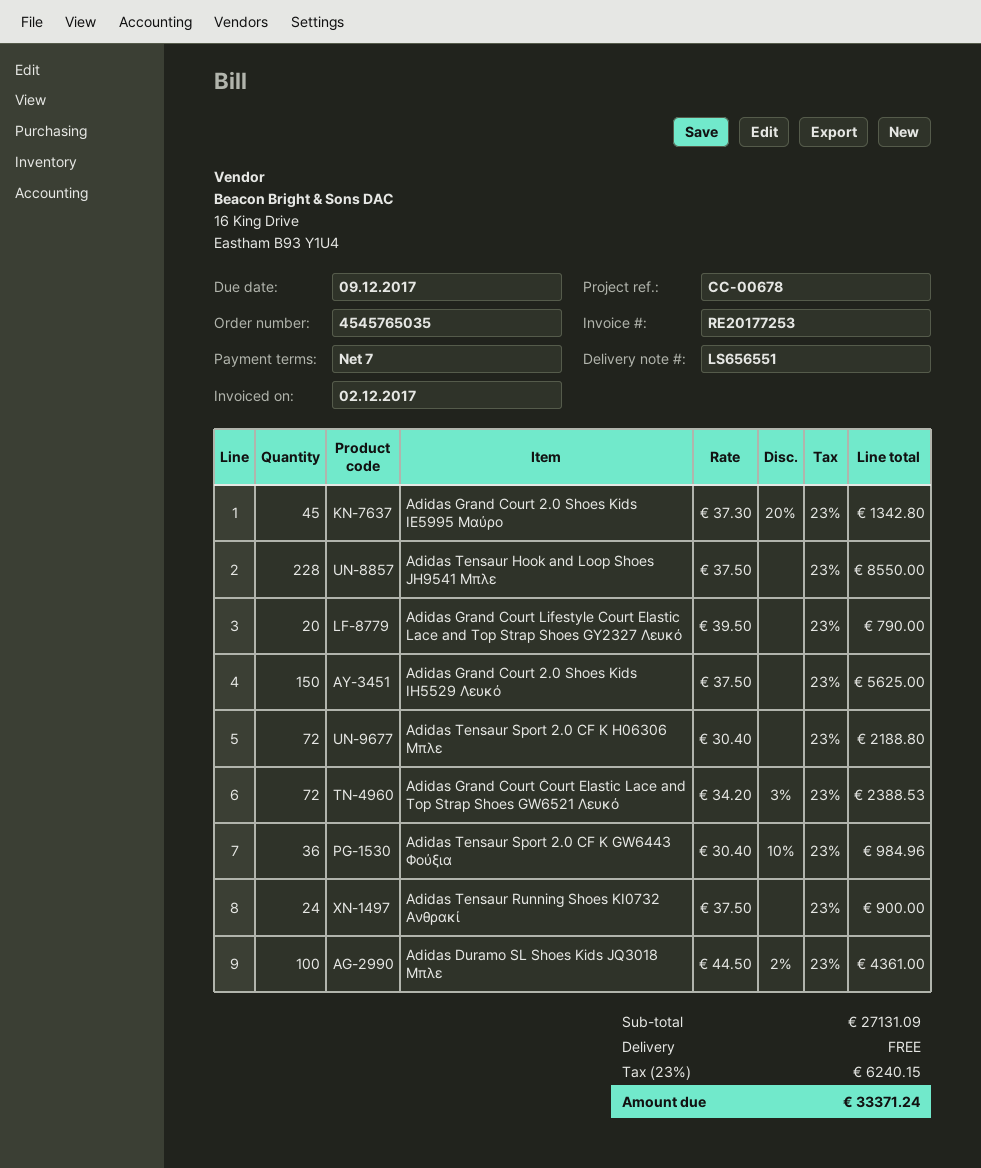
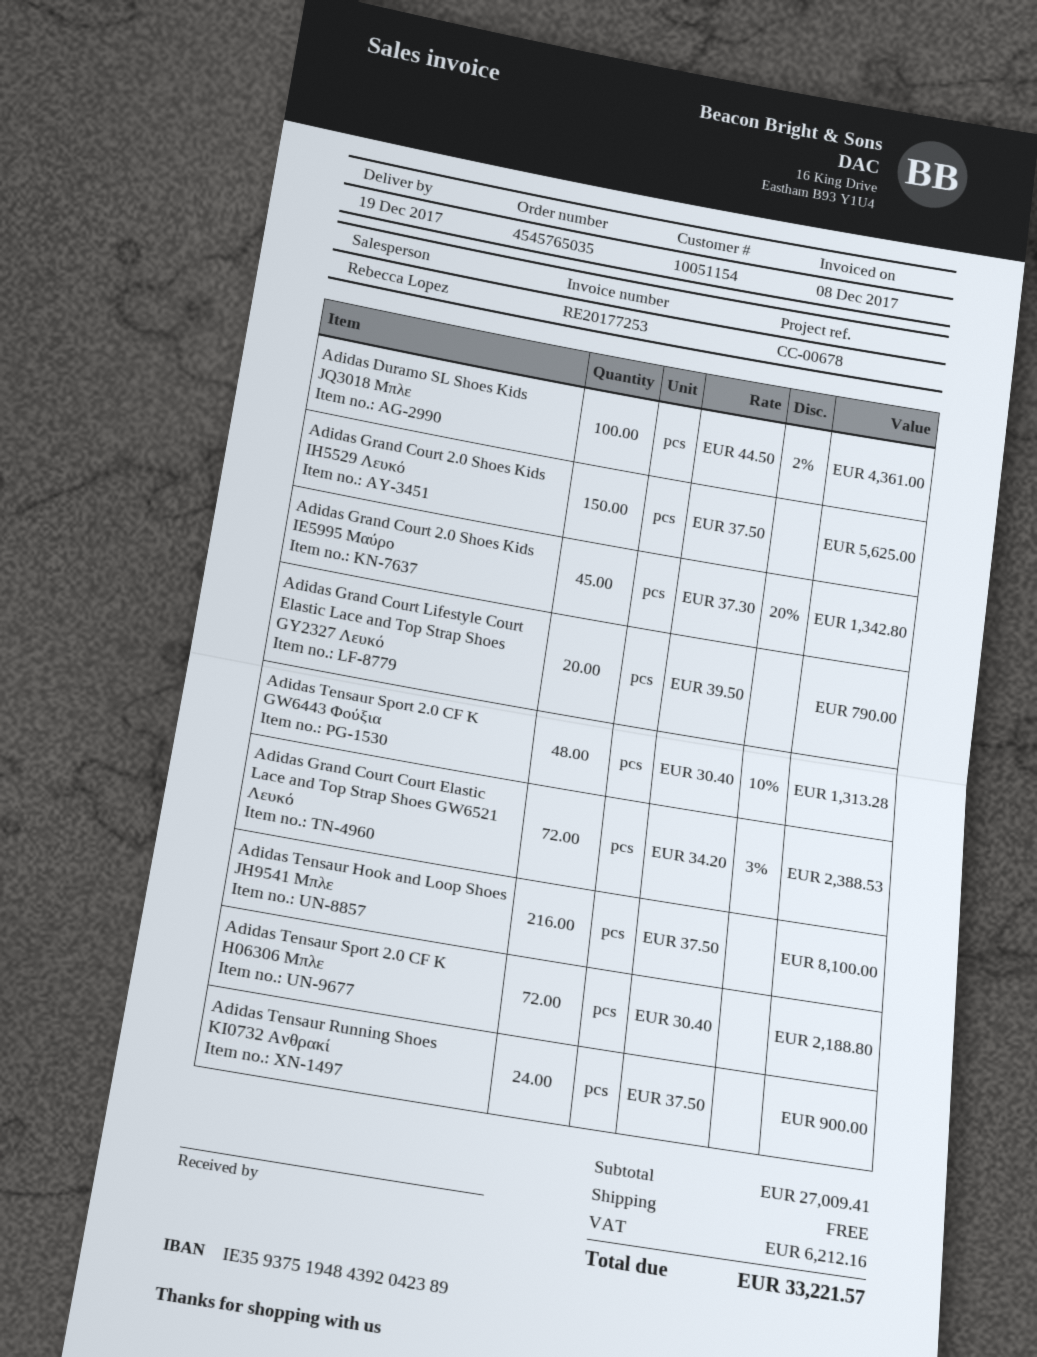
invoice date: 2017-12-02 -> 2017-12-08
Adidas Tensaur Hook and Loop Shoes JH9541 Μπλε: 228 x 37.50 = 8550.00 -> 216 x 37.50 = 8100.00
Adidas Tensaur Sport 2.0 CF K GW6443 Φούξια: 36 x 30.40 - 10% = 984.96 -> 48 x 30.40 - 10% = 1313.28
subtotal: 27131.09 -> 27009.41
tax: 6240.15 -> 6212.16
total: 33371.24 -> 33221.57

